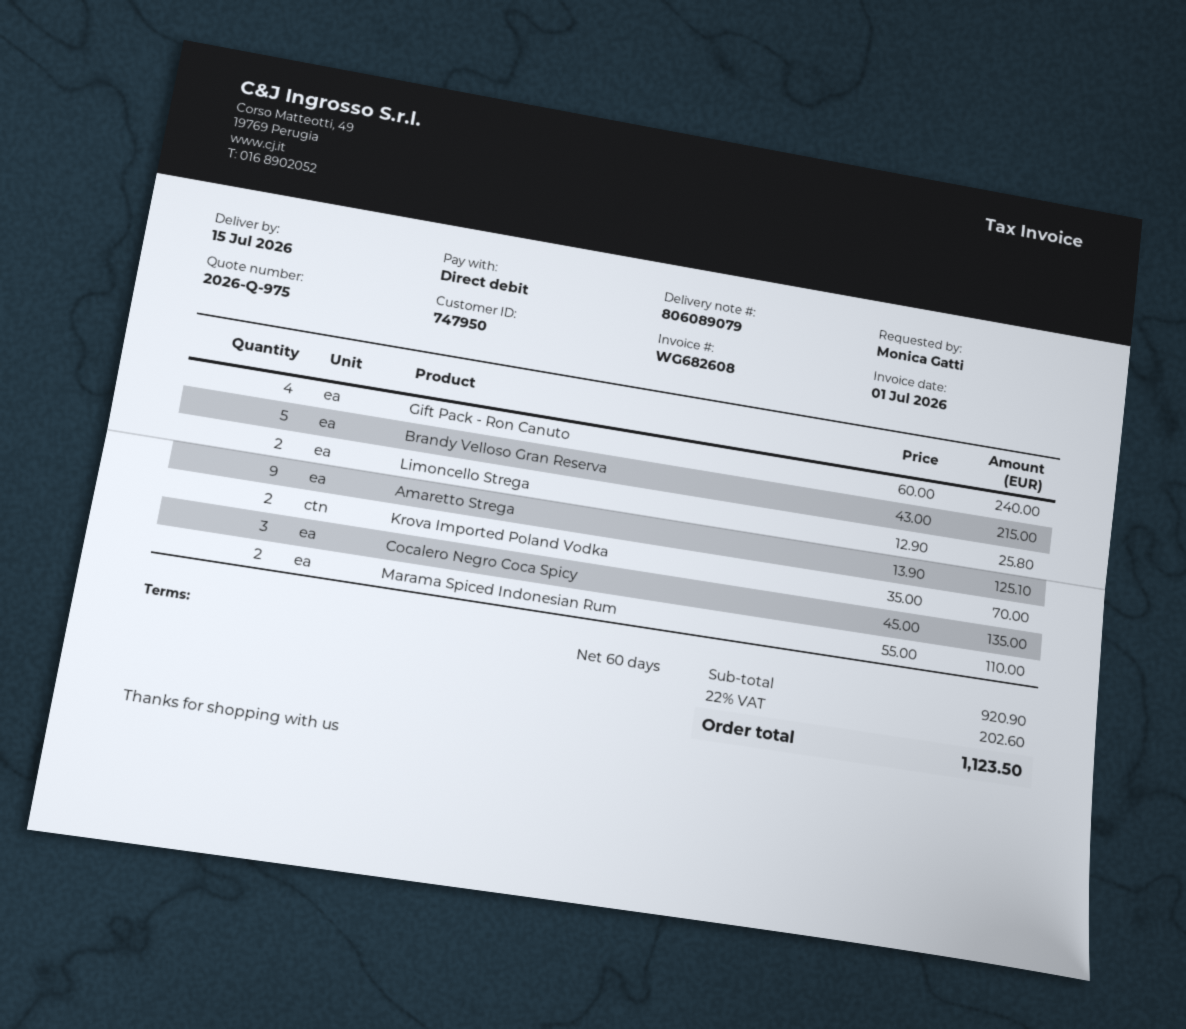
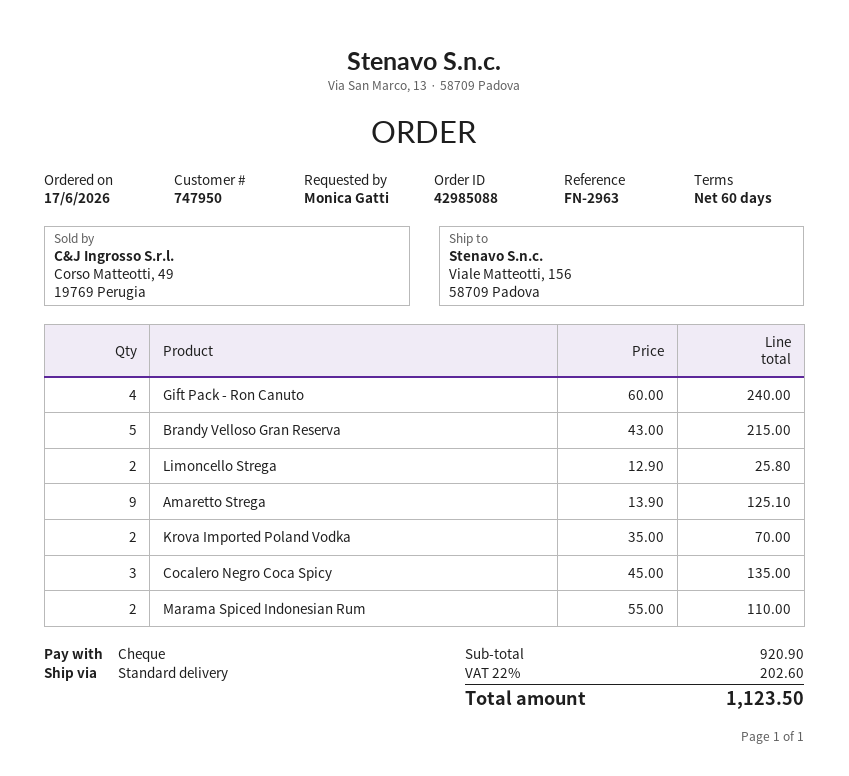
payment method: direct debit -> cheque

